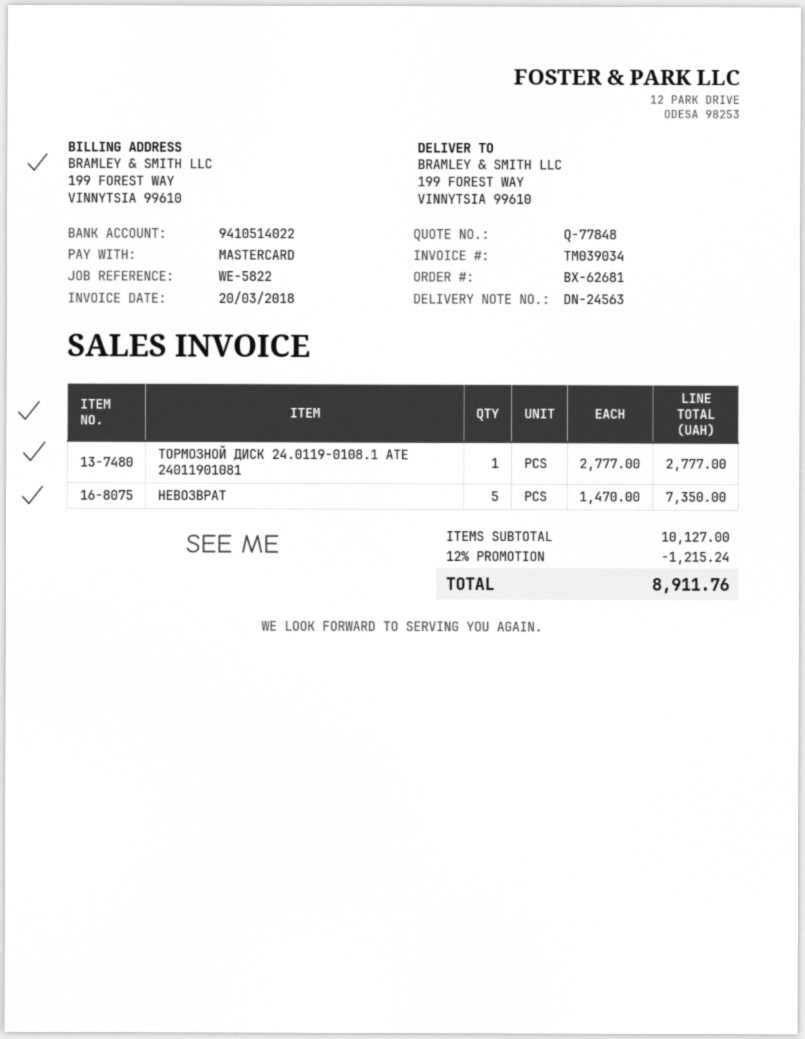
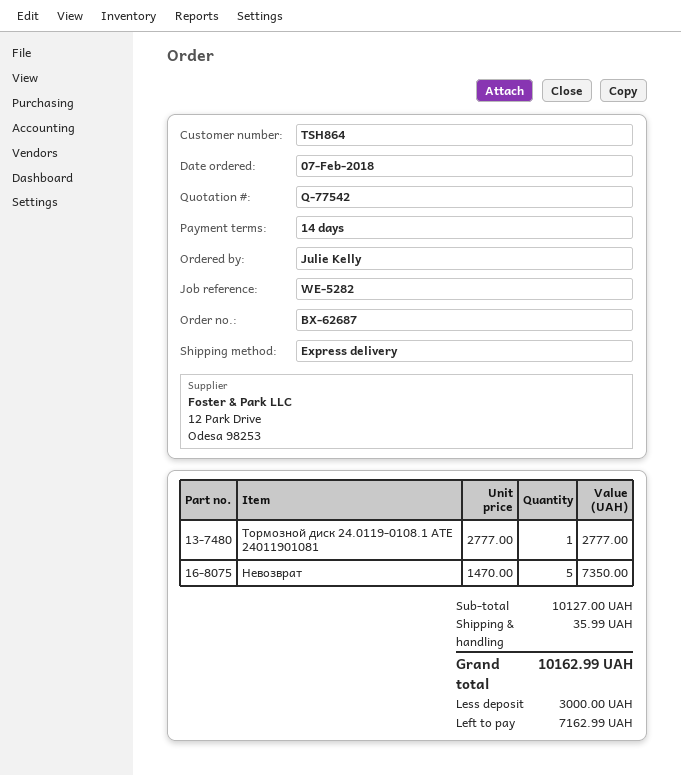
quote number: Q-77848 -> Q-77542
order number: BX-62681 -> BX-62687
reference: WE-5822 -> WE-5282
discount: 12% = 1215.24 -> none
shipping: none -> 35.99
total: 8911.76 -> 10162.99

